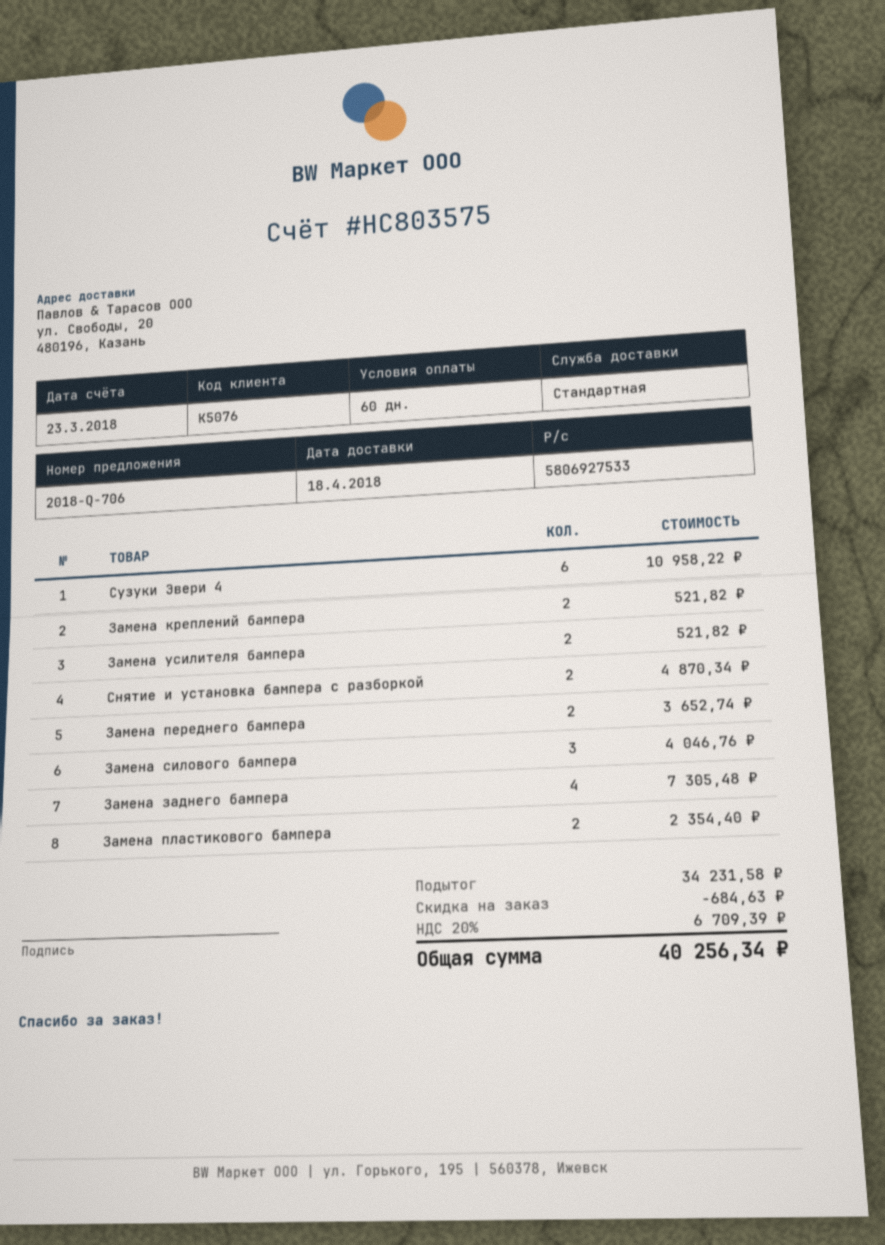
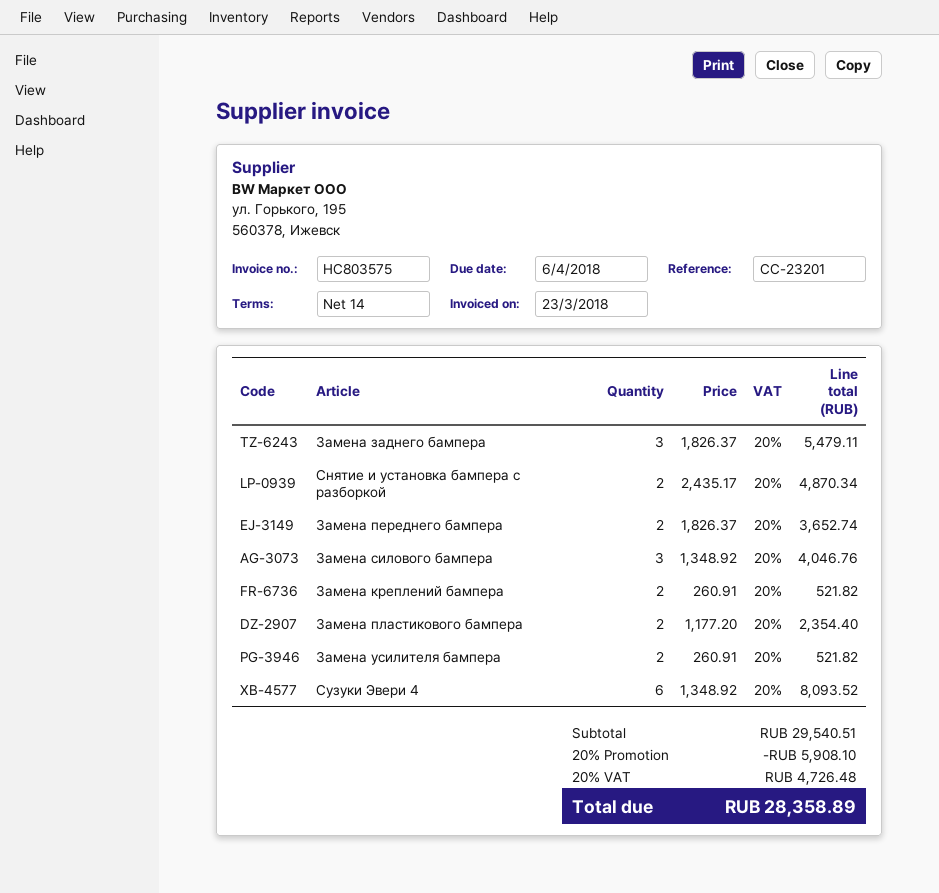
payment terms: 60 days -> 14 days
Сузуки Эвери 4: 6 for 10958.22 -> 6 for 8093.52
Замена заднего бампера: 4 for 7305.48 -> 3 for 5479.11
subtotal: 34231.58 -> 29540.51
discount: 684.63 -> 5908.10
tax: 20% = 6709.39 -> 20% = 4726.48
total: 40256.34 -> 28358.89

